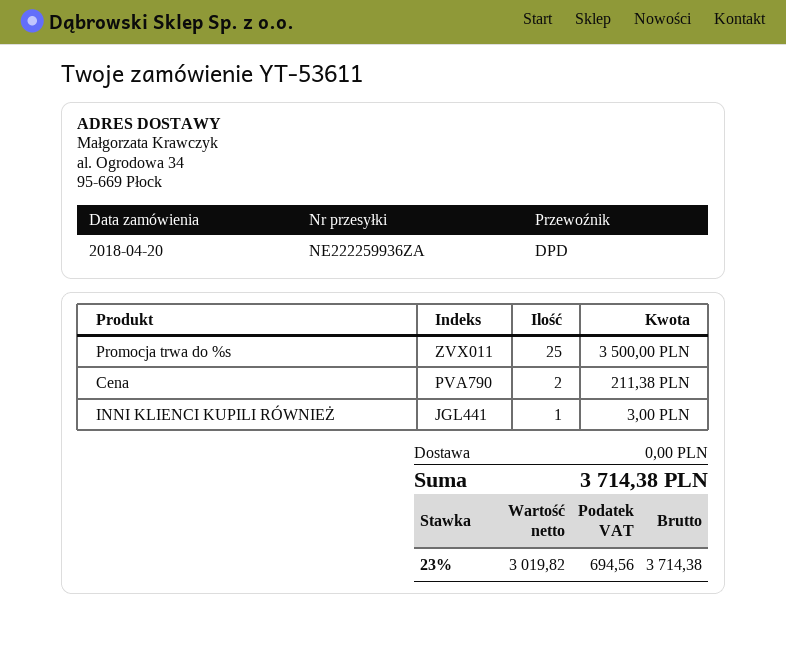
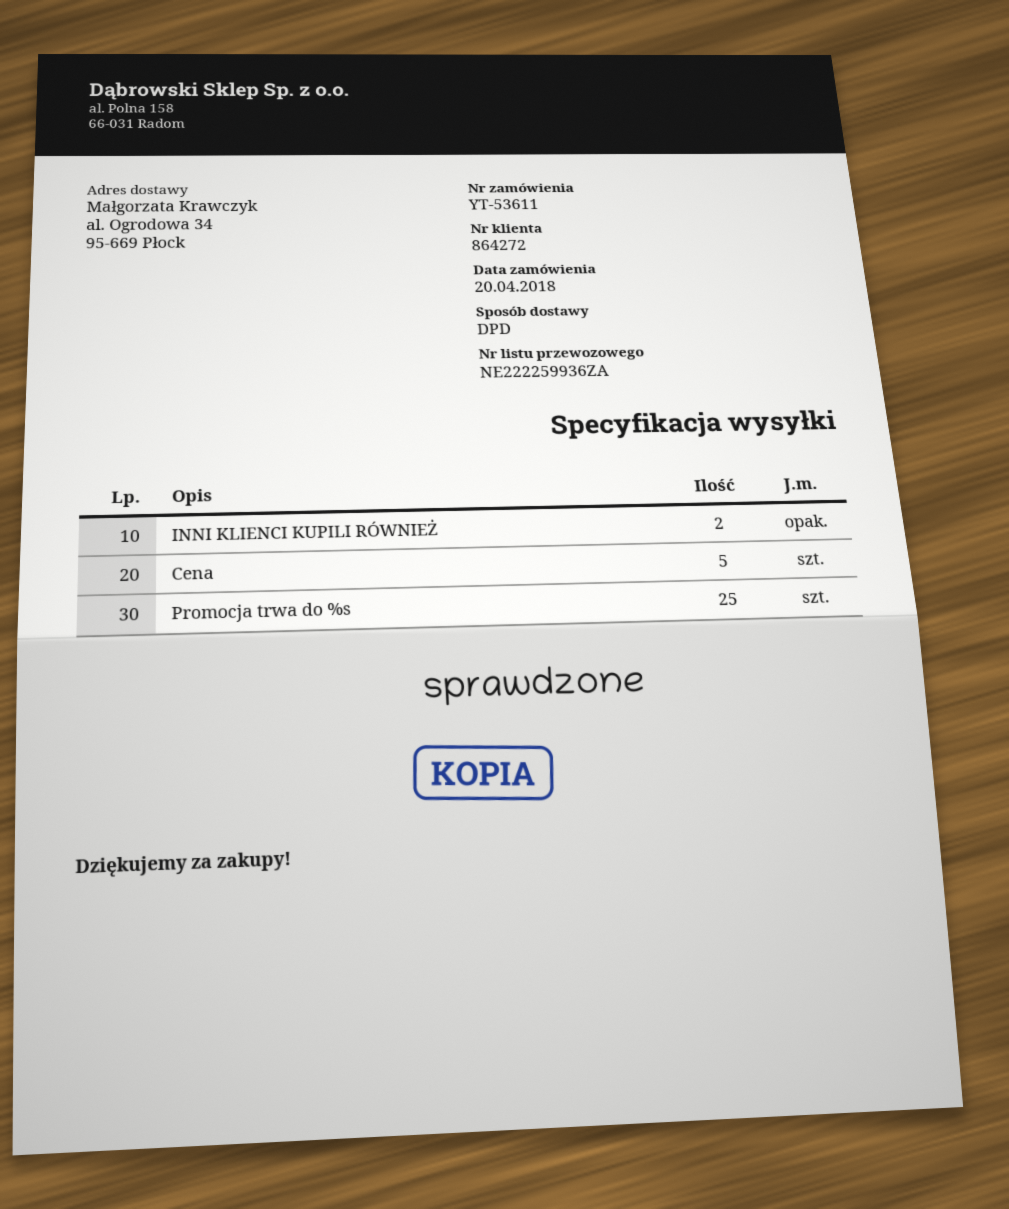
Cena: 2 -> 5
INNI KLIENCI KUPILI RÓWNIEŻ: 1 -> 2

